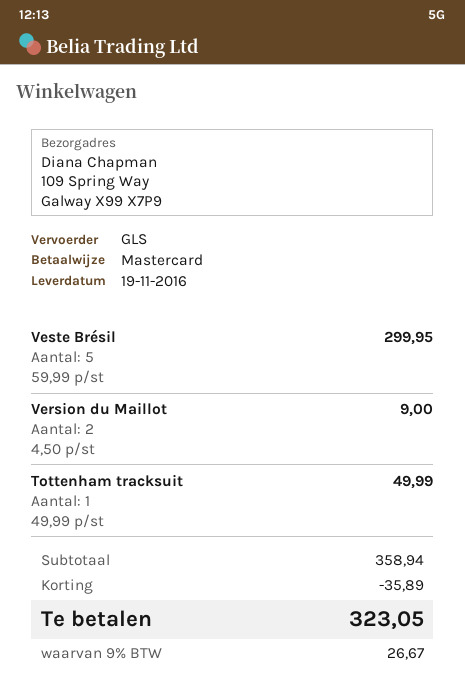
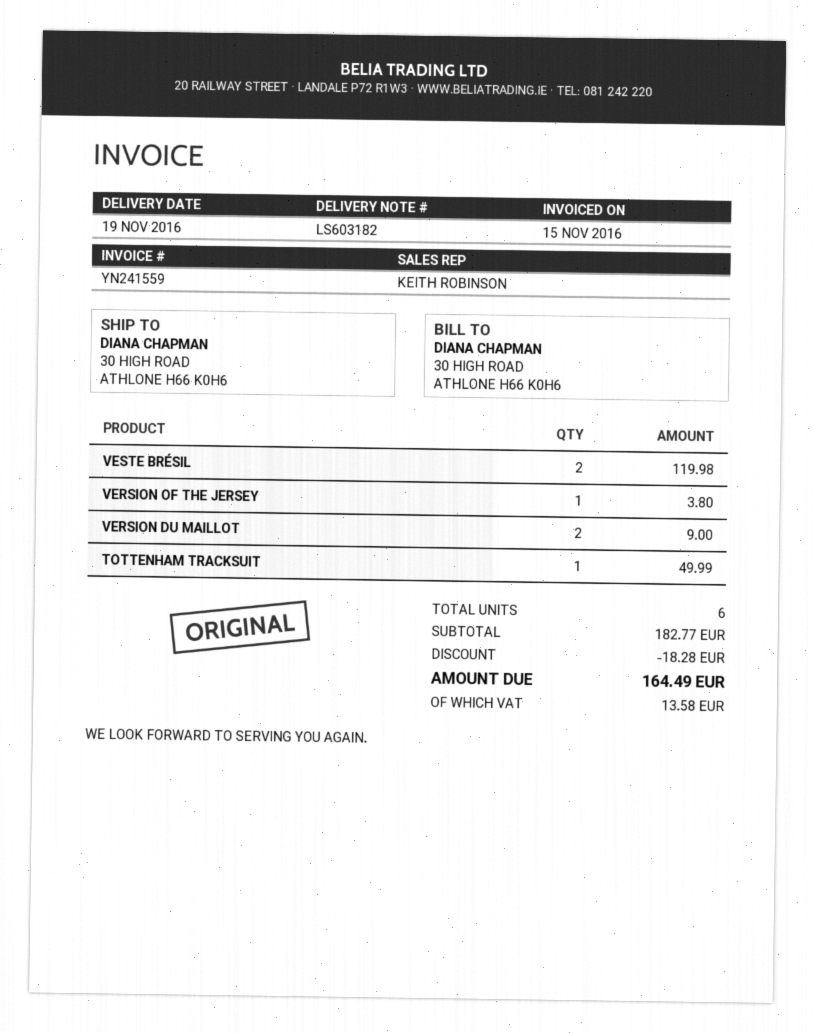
ship to: 109 Spring Way, Galway X99 X7P9 -> 30 HIGH ROAD, ATHLONE H66 K0H6
Veste Brésil: 5 for 299.95 -> 2 for 119.98
VERSION OF THE JERSEY: none -> 1 for 3.80
subtotal: 358.94 -> 182.77
discount: 35.89 -> 18.28
tax: 26.67 -> 13.58
total: 323.05 -> 164.49

